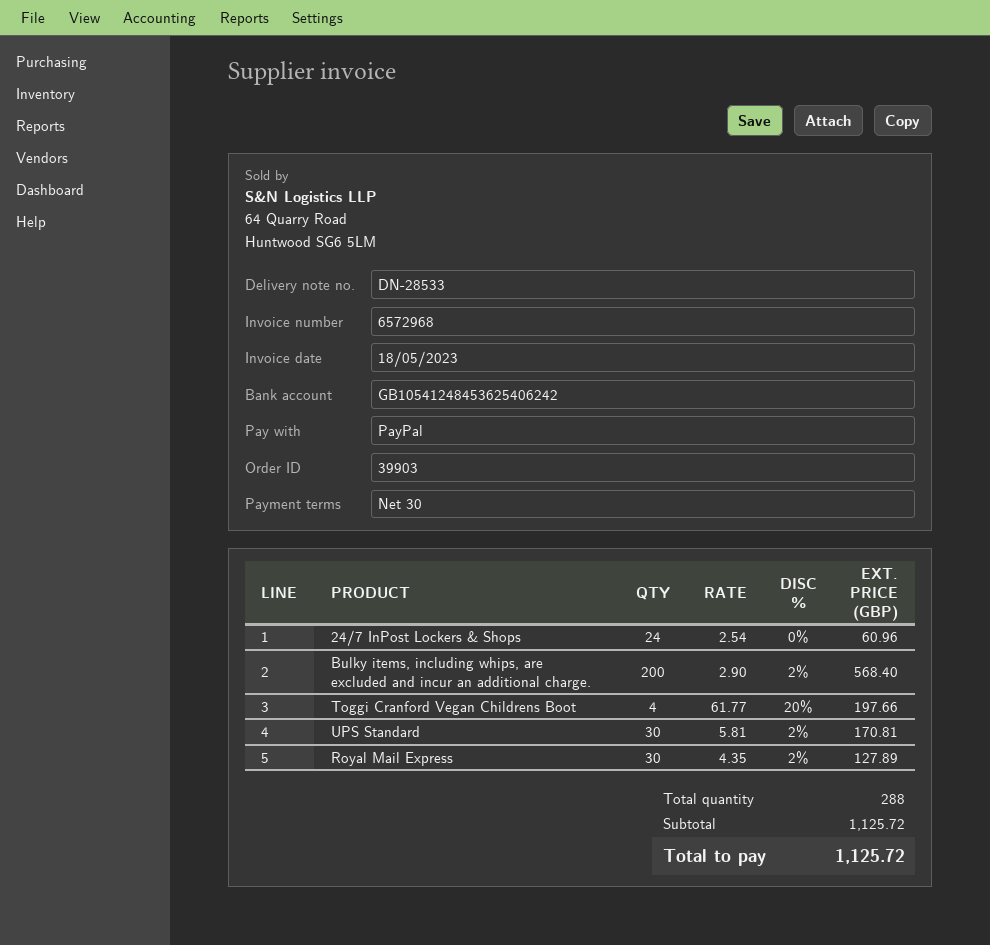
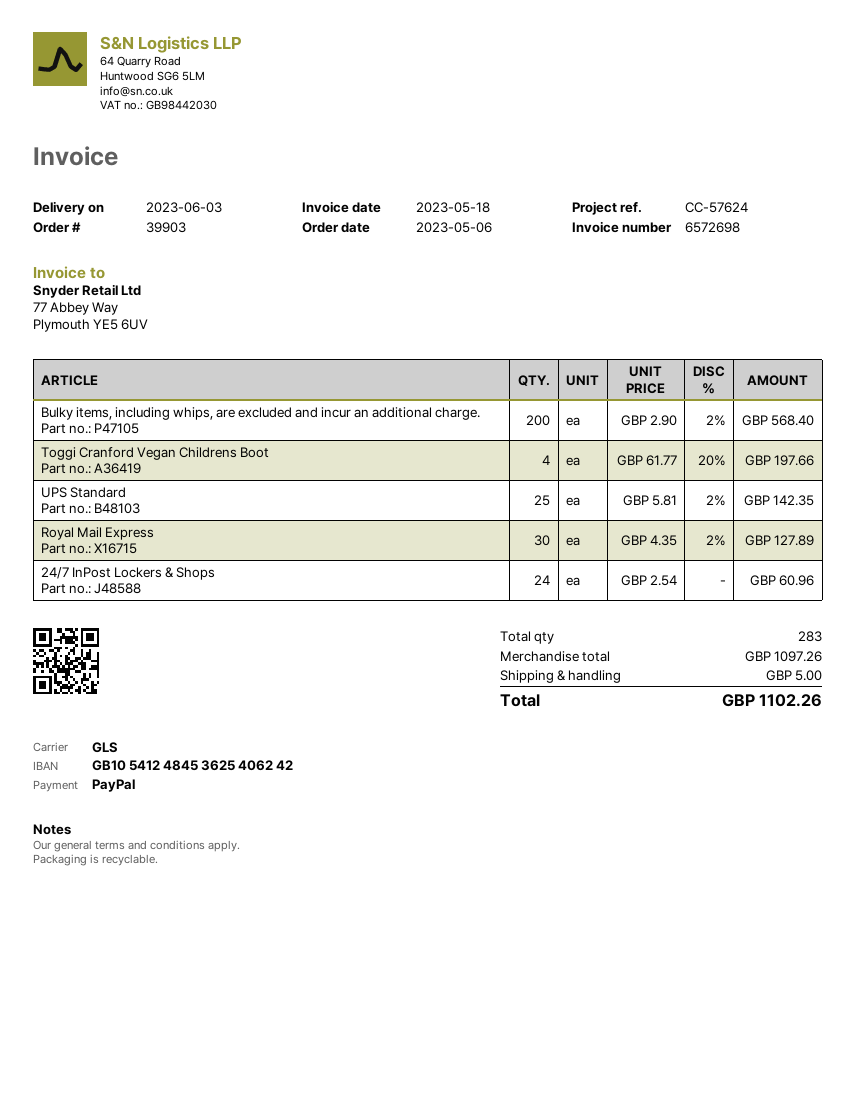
invoice number: 6572968 -> 6572698
UPS Standard: 30 x 5.81 - 2% = 170.81 -> 25 x 5.81 - 2% = 142.35
total quantity: 288 -> 283
subtotal: 1125.72 -> 1097.26
shipping: none -> 5.00
total: 1125.72 -> 1102.26

